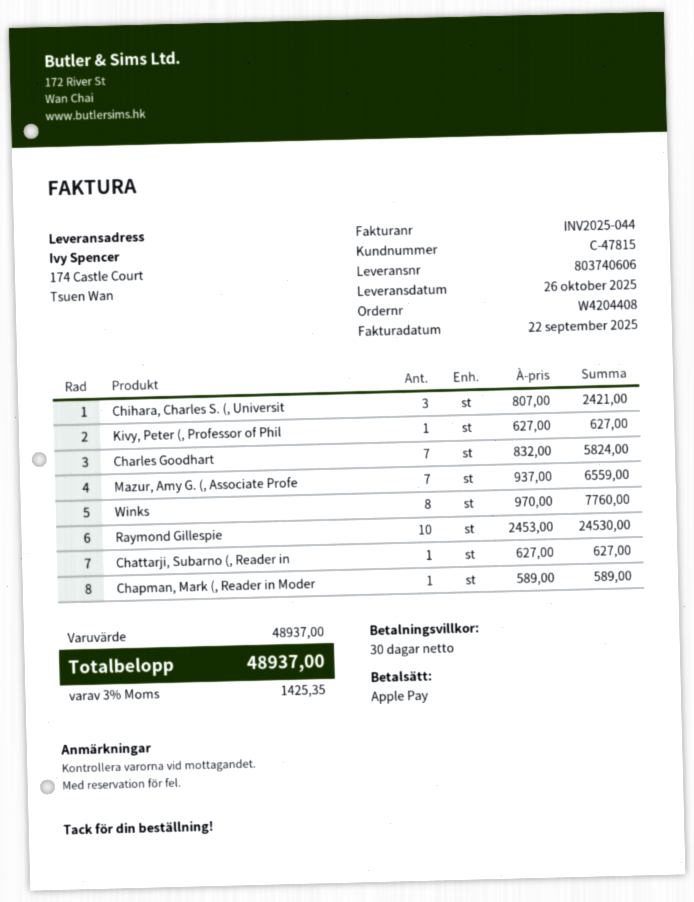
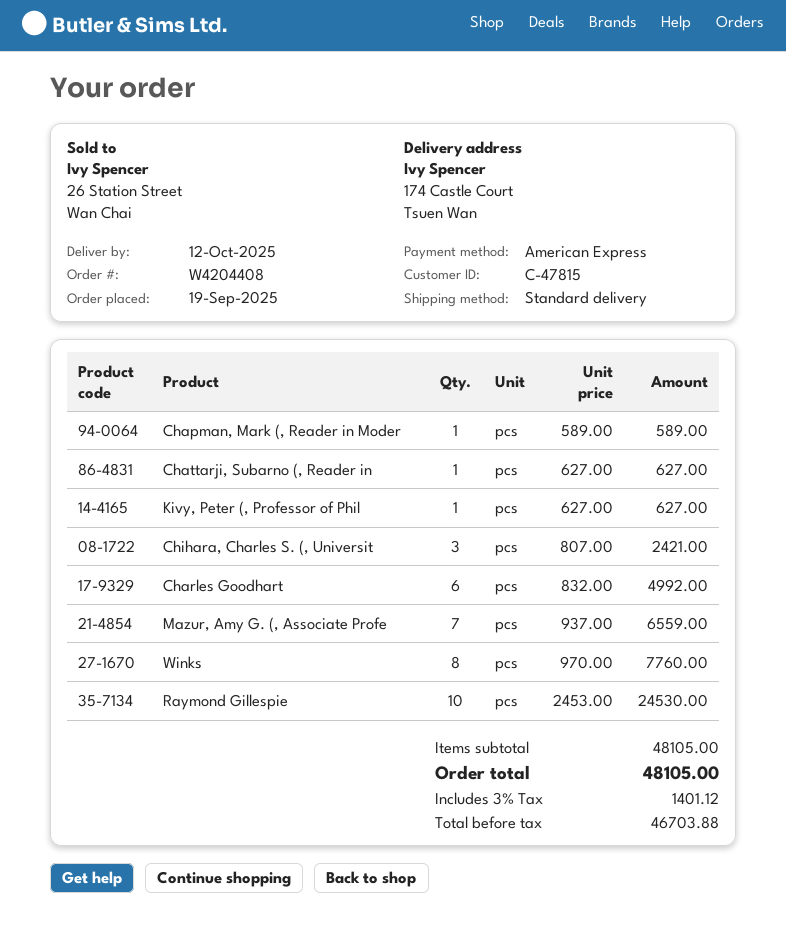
delivery date: 2025-10-26 -> 2025-10-12
payment method: Apple Pay -> American Express
Charles Goodhart: 7 x 832.00 = 5824.00 -> 6 x 832.00 = 4992.00
subtotal: 48937.00 -> 48105.00
tax: 3% = 1425.35 -> 3% = 1401.12
total: 48937.00 -> 48105.00

